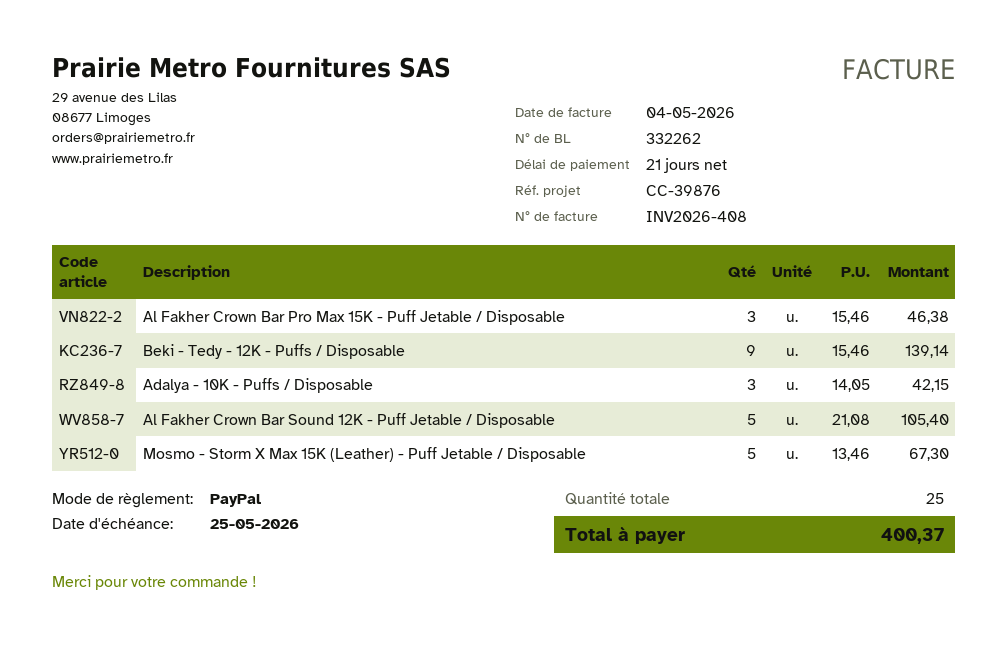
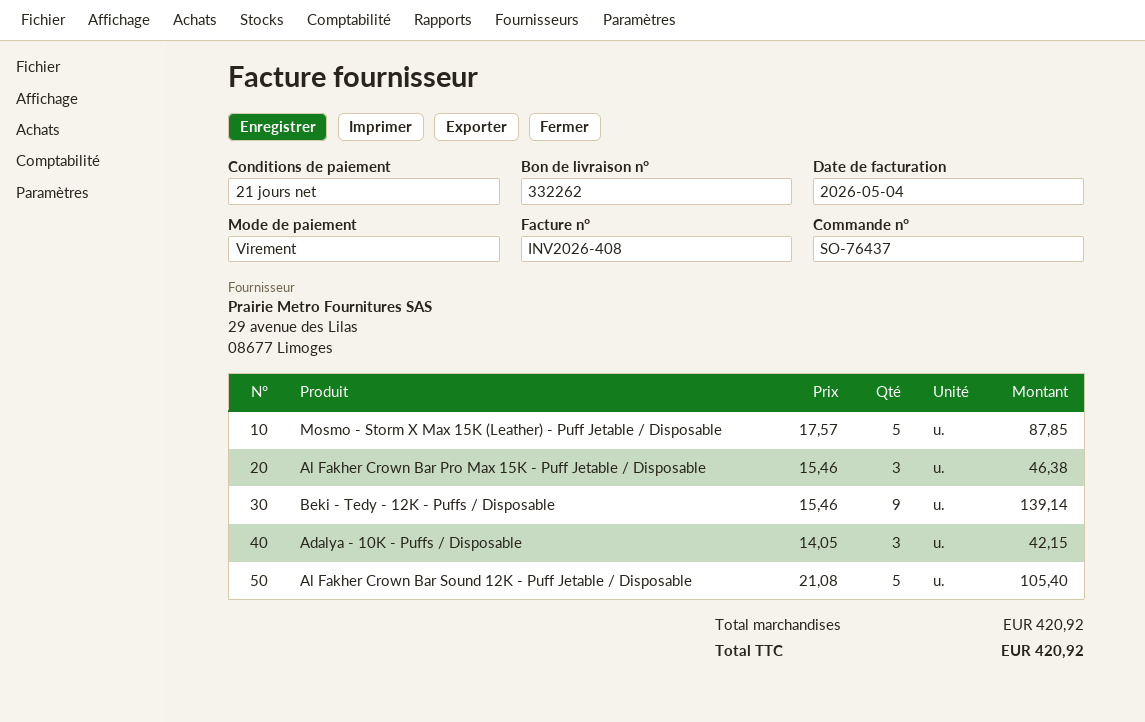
payment method: PayPal -> bank transfer
Mosmo - Storm X Max 15K (Leather) - Puff Jetable / Disposable: 5 x 13.46 = 67.30 -> 5 x 17.57 = 87.85
total: 400.37 -> 420.92

